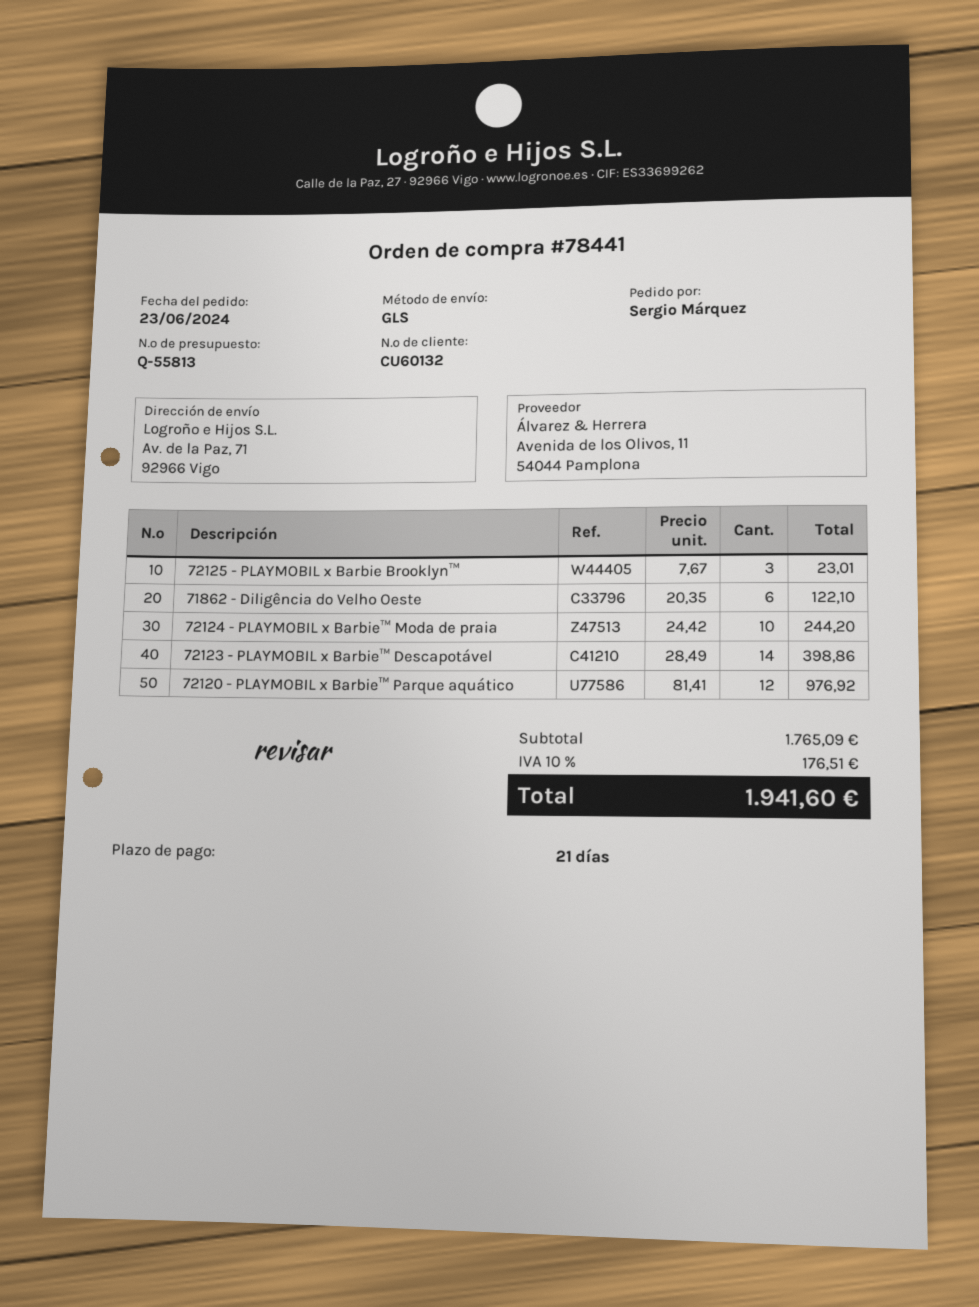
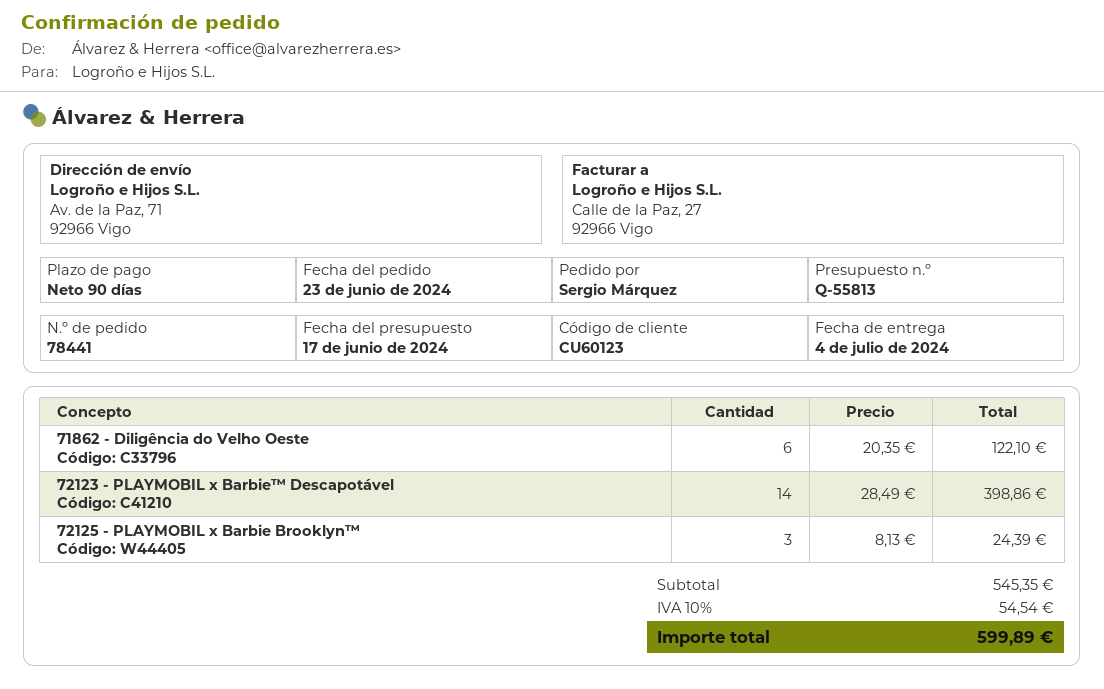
payment terms: 21 days -> 90 days
customer number: CU60132 -> CU60123
72125 - PLAYMOBIL x Barbie Brooklyn™: 3 x 7.67 = 23.01 -> 3 x 8.13 = 24.39
72124 - PLAYMOBIL x Barbie™ Moda de praia: 10 x 24.42 = 244.20 -> none
72120 - PLAYMOBIL x Barbie™ Parque aquático: 12 x 81.41 = 976.92 -> none
subtotal: 1765.09 -> 545.35
tax: 10% = 176.51 -> 10% = 54.54
total: 1941.60 -> 599.89

